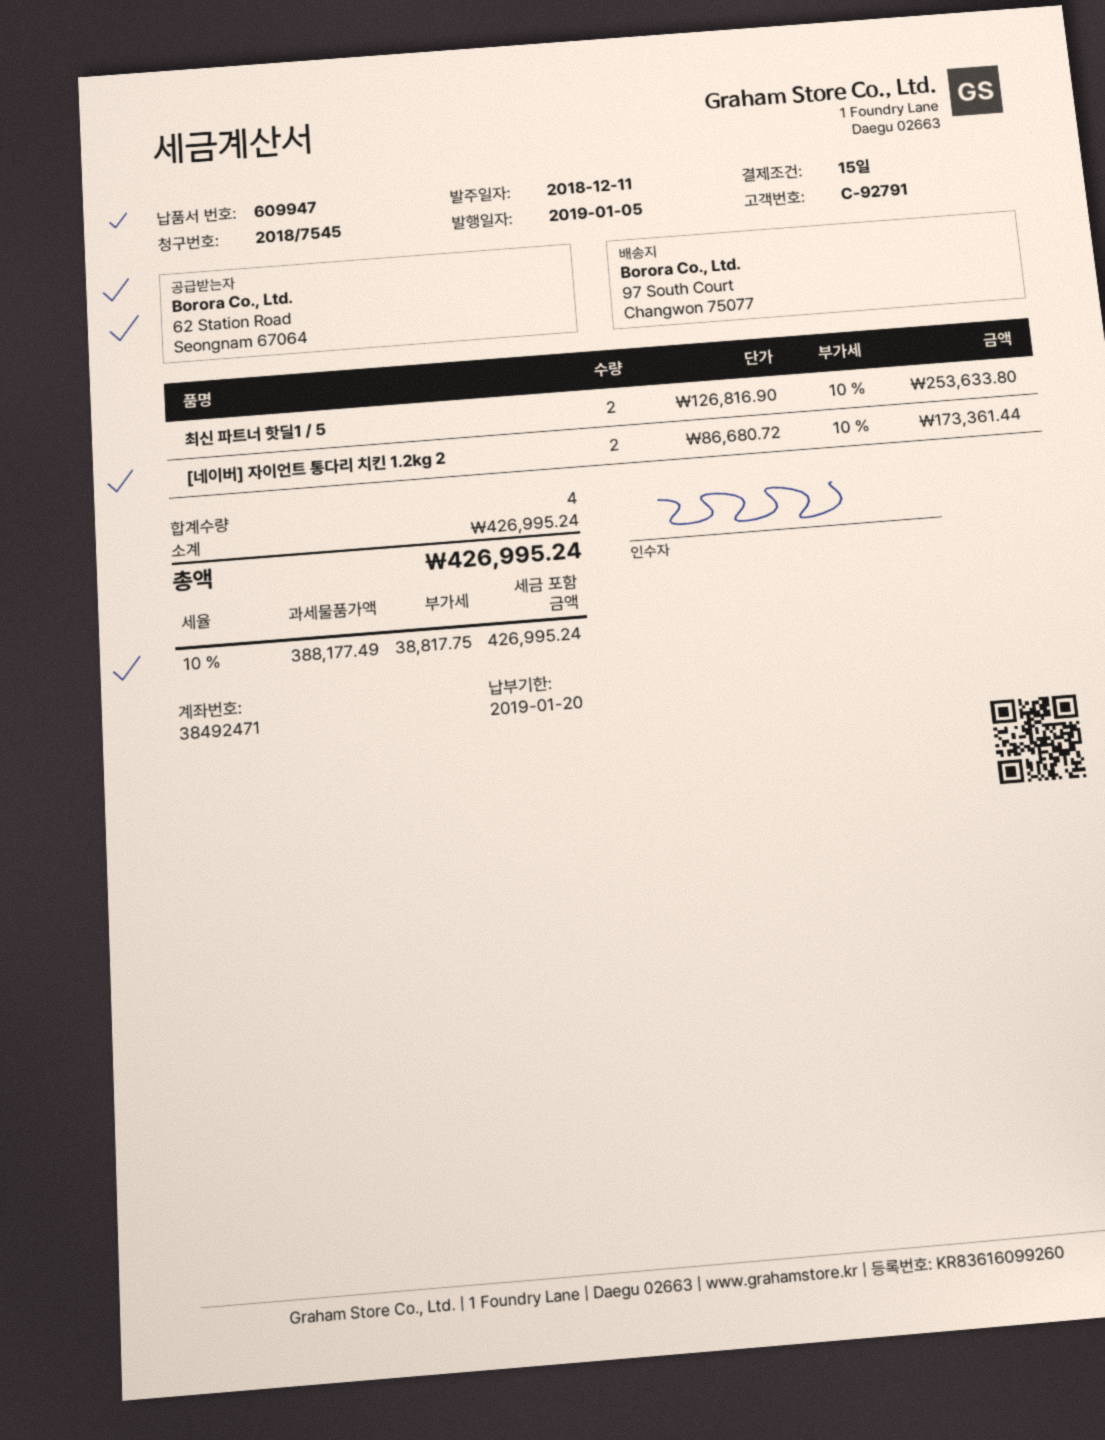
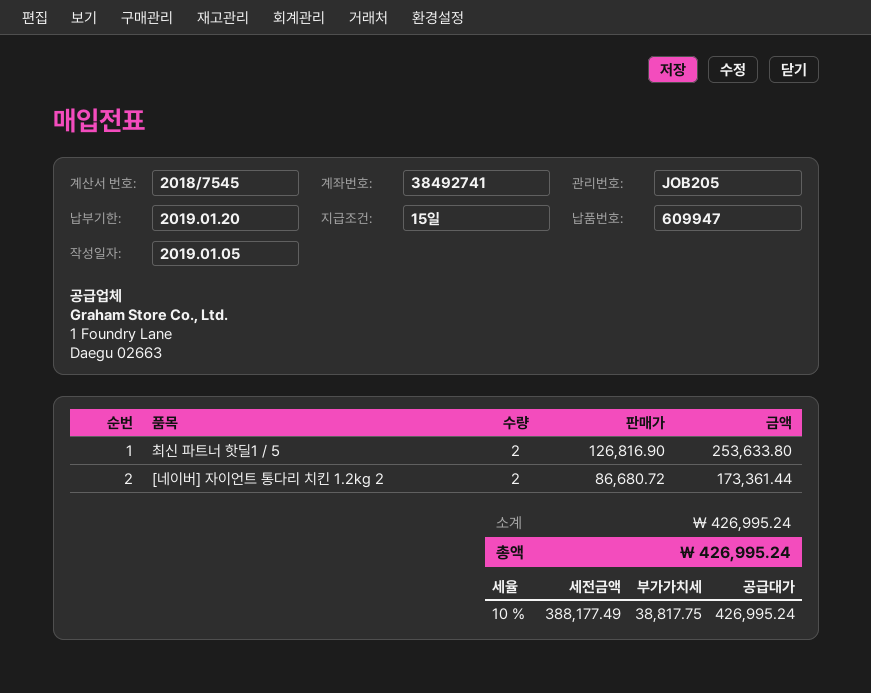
bank account: 38492471 -> 38492741

